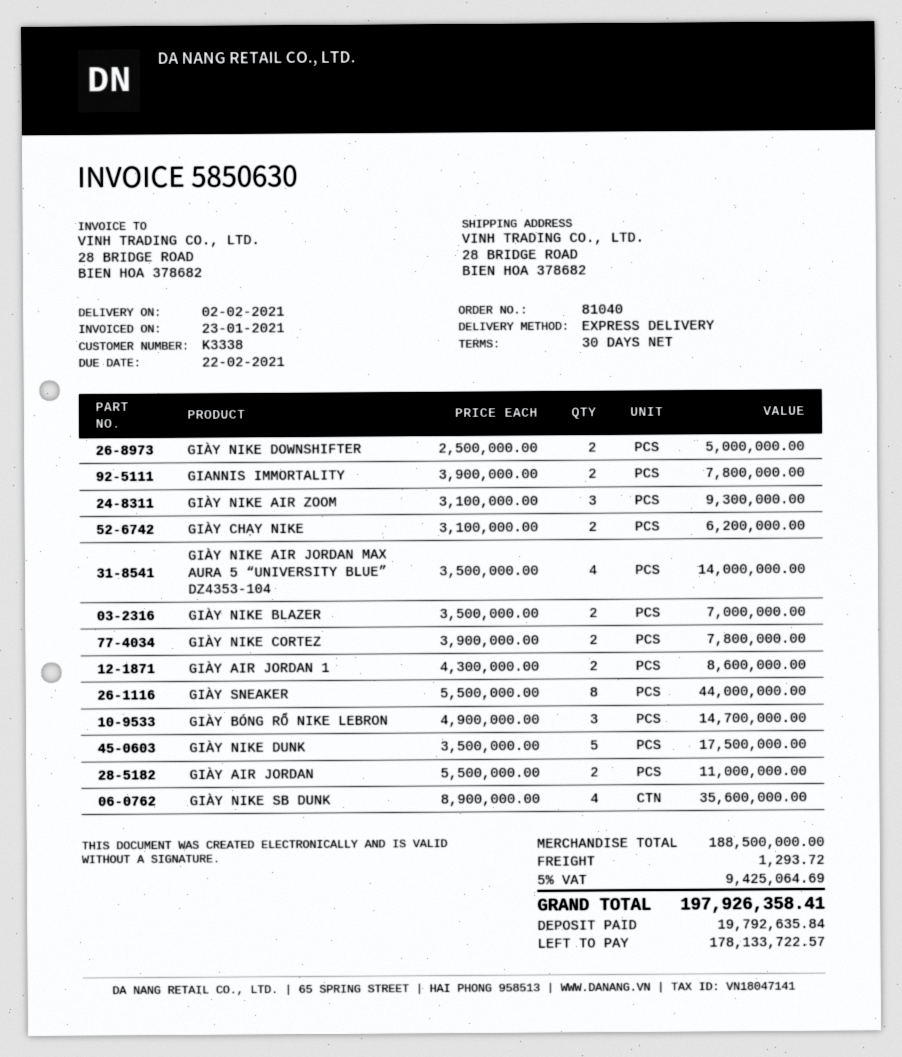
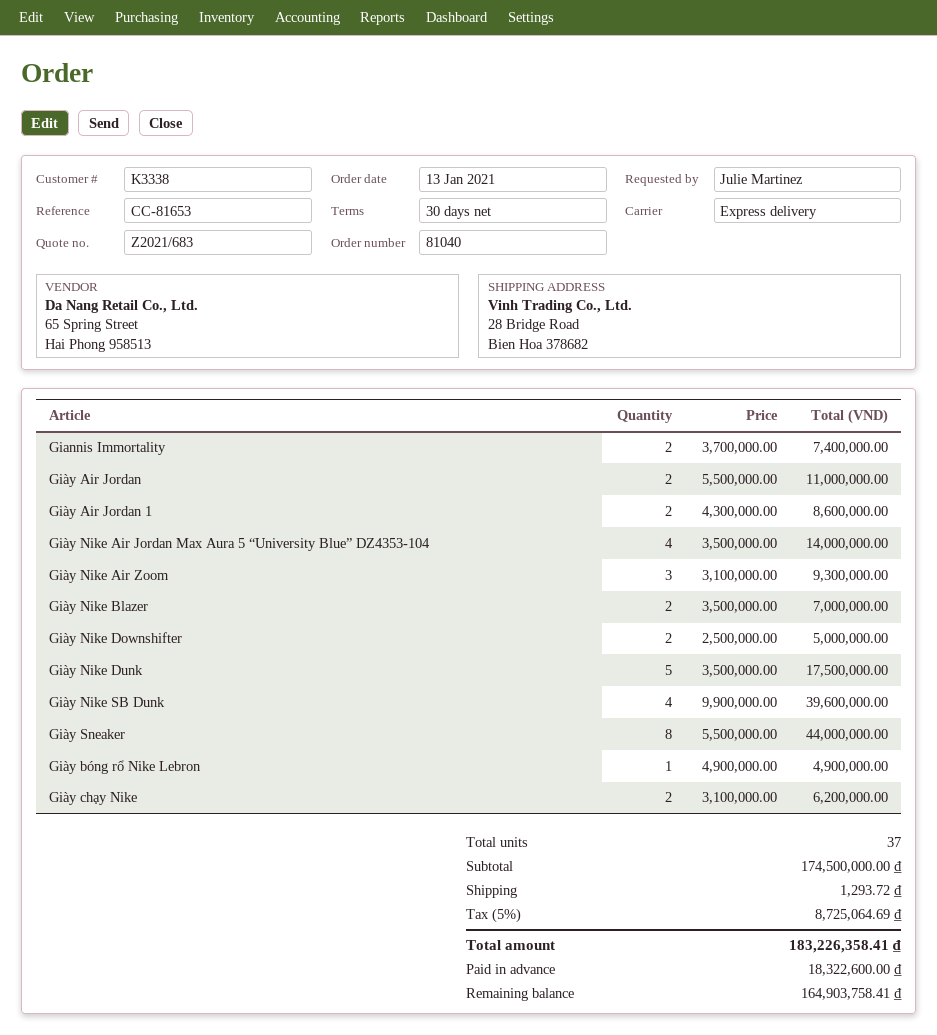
GIANNIS IMMORTALITY: 2 x 3900000.00 = 7800000.00 -> 2 x 3700000.00 = 7400000.00
GIÀY NIKE CORTEZ: 2 x 3900000.00 = 7800000.00 -> none
GIÀY BÓNG RỔ NIKE LEBRON: 3 x 4900000.00 = 14700000.00 -> 1 x 4900000.00 = 4900000.00
GIÀY NIKE SB DUNK: 4 x 8900000.00 = 35600000.00 -> 4 x 9900000.00 = 39600000.00
subtotal: 188500000.00 -> 174500000.00
tax: 5% = 9425064.69 -> 5% = 8725064.69
total: 197926358.41 -> 183226358.41
deposit: 19792635.84 -> 18322600.00
balance: 178133722.57 -> 164903758.41

